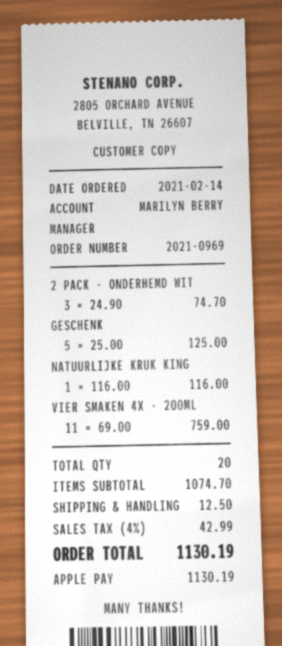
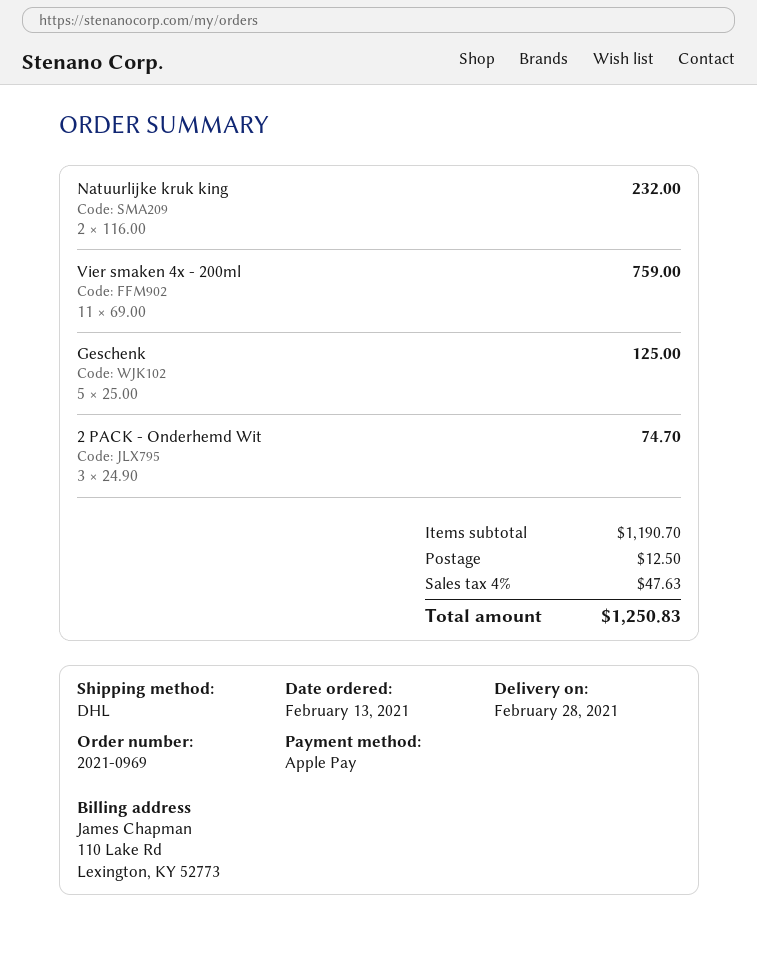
order date: 2021-02-14 -> 2021-02-13
NATUURLIJKE KRUK KING: 1 x 116.00 = 116.00 -> 2 x 116.00 = 232.00
subtotal: 1074.70 -> 1190.70
tax: 4% = 42.99 -> 4% = 47.63
total: 1130.19 -> 1250.83

